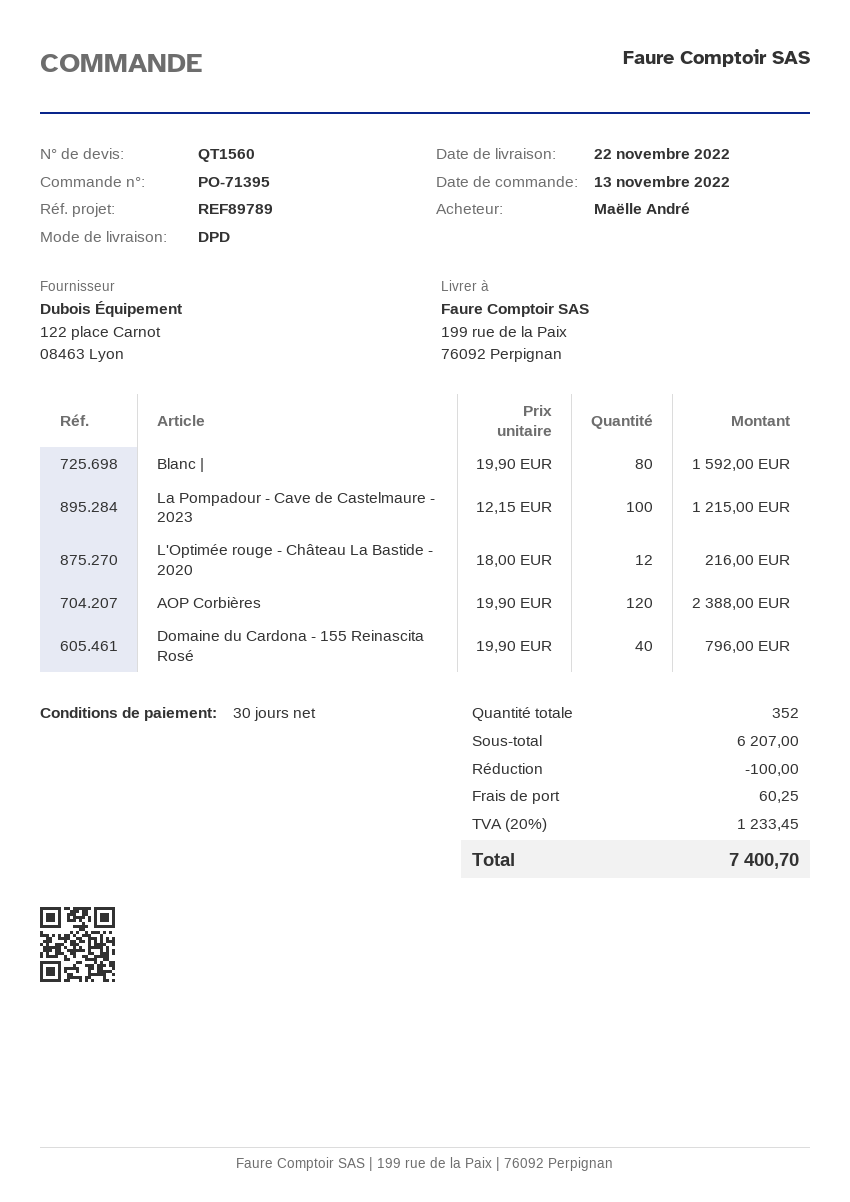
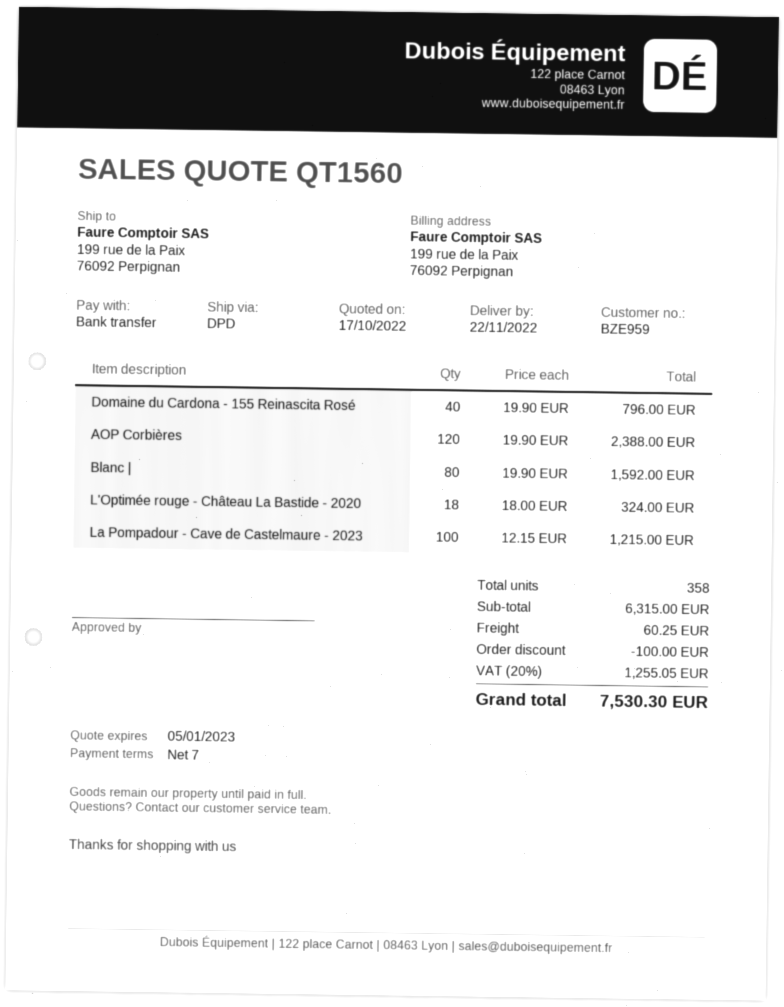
payment terms: 30 days -> 7 days
L'Optimée rouge - Château La Bastide - 2020: 12 x 18.00 = 216.00 -> 18 x 18.00 = 324.00
total quantity: 352 -> 358
subtotal: 6207.00 -> 6315.00
tax: 20% = 1233.45 -> 20% = 1255.05
total: 7400.70 -> 7530.30

